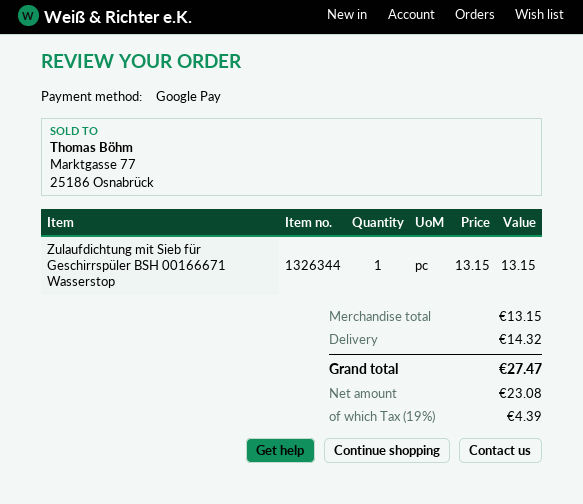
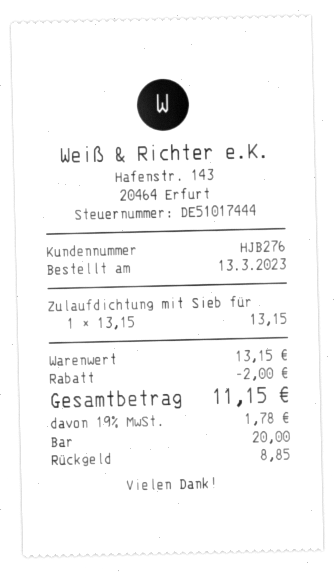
payment method: Google Pay -> cash
discount: none -> 2.00
shipping: 14.32 -> none
tax: 19% = 4.39 -> 19% = 1.78
total: 27.47 -> 11.15

